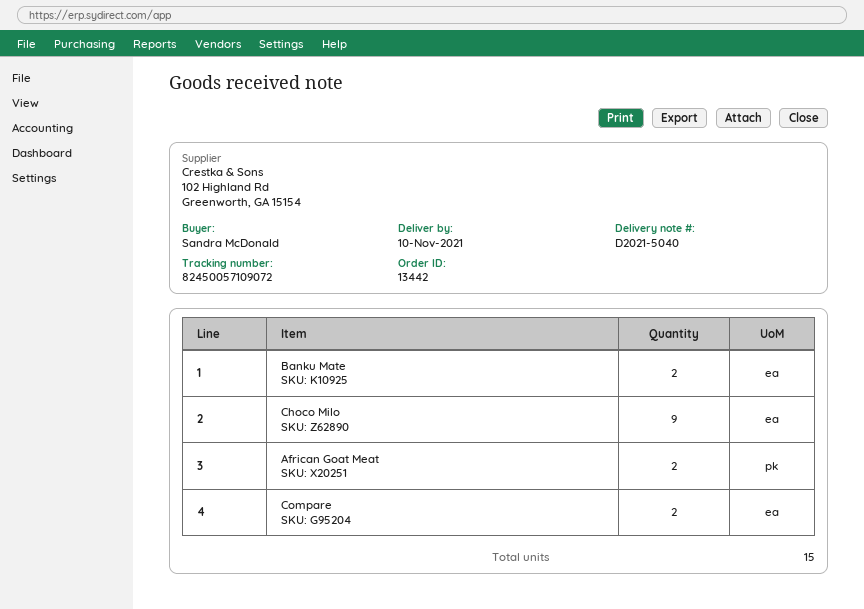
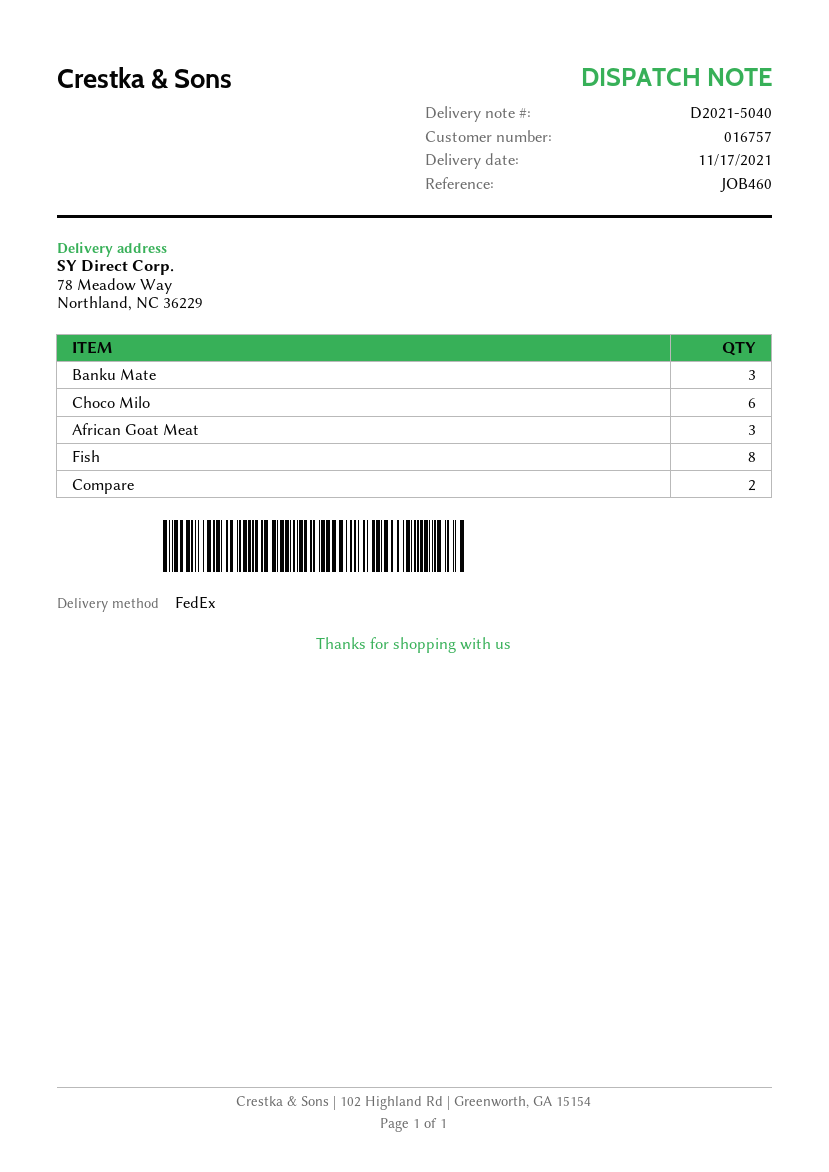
delivery date: 2021-11-10 -> 2021-11-17
Banku Mate: 2 -> 3
Choco Milo: 9 -> 6
African Goat Meat: 2 -> 3
Fish: none -> 8

